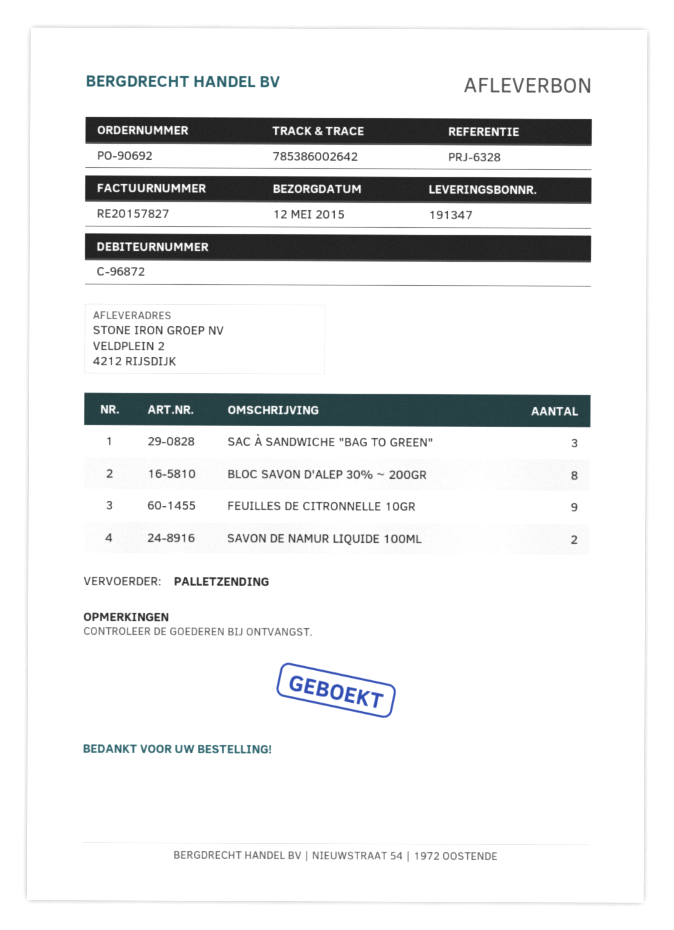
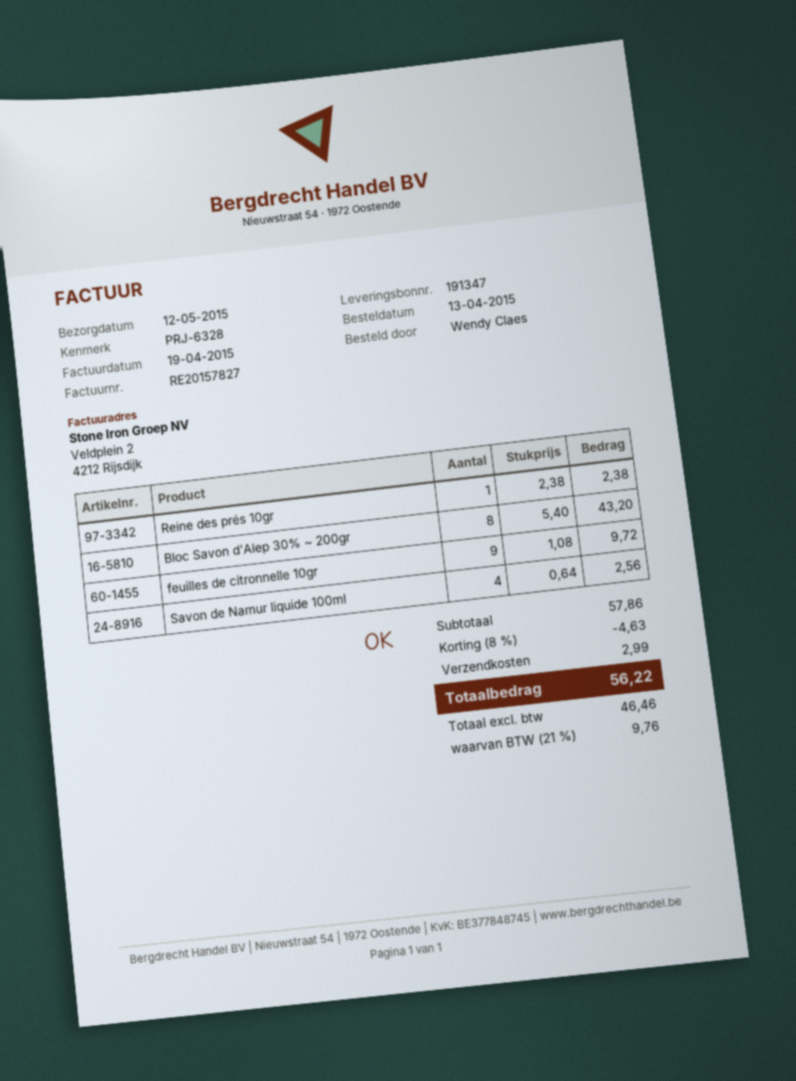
SAC À SANDWICHE "BAG TO GREEN": 3 -> none
SAVON DE NAMUR LIQUIDE 100ML: 2 -> 4
Reine des prés 10gr: none -> 1

